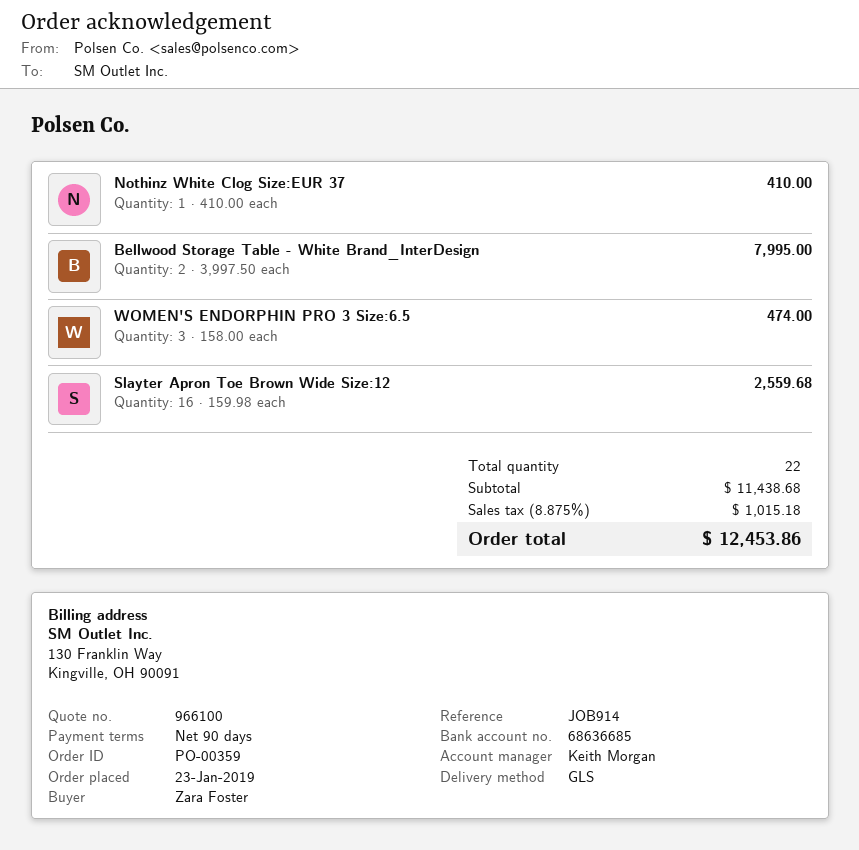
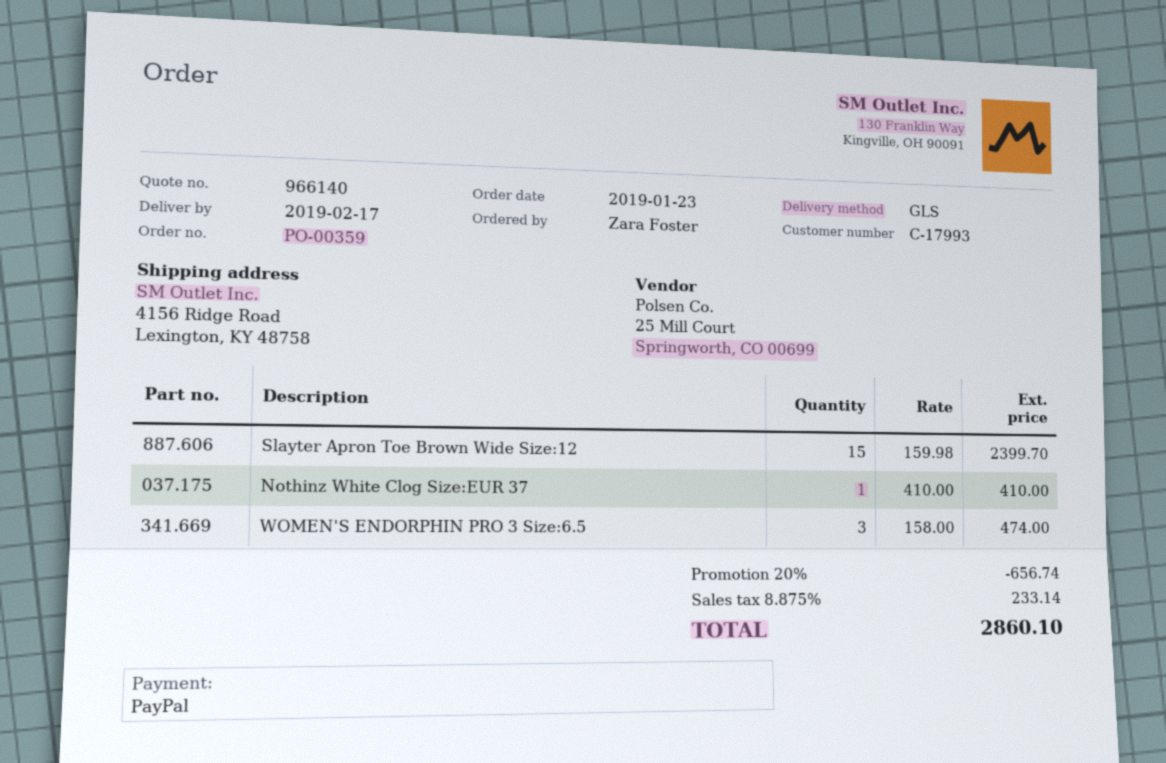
quote number: 966100 -> 966140
Bellwood Storage Table - White Brand_InterDesign: 2 x 3997.50 = 7995.00 -> none
Slayter Apron Toe Brown Wide Size:12: 16 x 159.98 = 2559.68 -> 15 x 159.98 = 2399.70
discount: none -> 20% = 656.74
tax: 8.875% = 1015.18 -> 8.875% = 233.14
total: 12453.86 -> 2860.10

